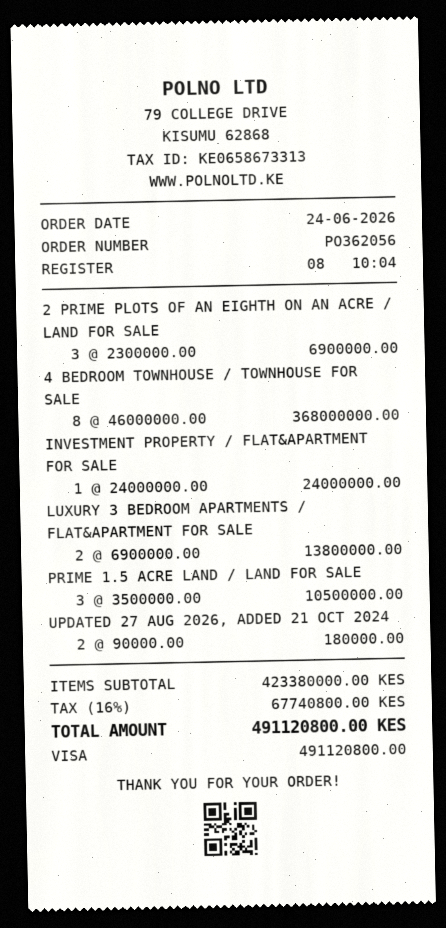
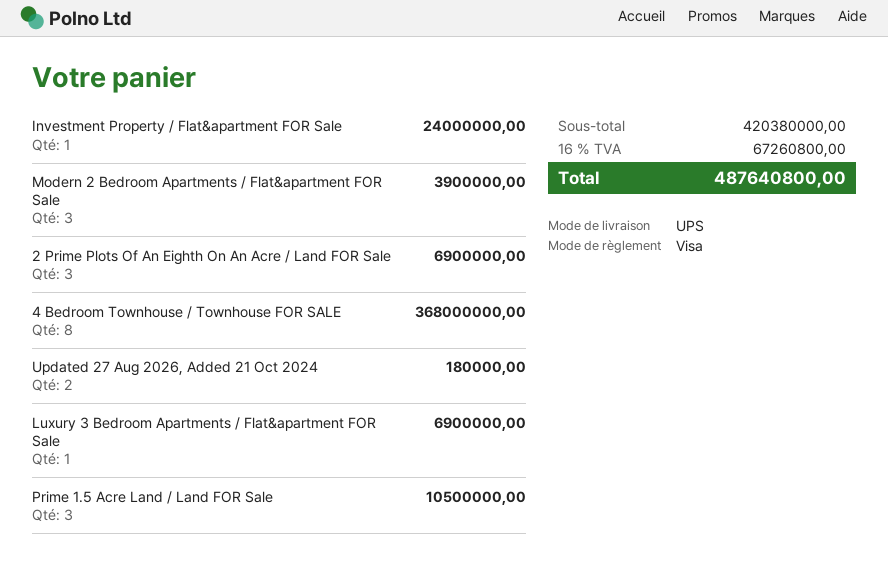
LUXURY 3 BEDROOM APARTMENTS / FLAT&APARTMENT FOR SALE: 2 for 13800000.00 -> 1 for 6900000.00
Modern 2 Bedroom Apartments / Flat&apartment FOR Sale: none -> 3 for 3900000.00
subtotal: 423380000.00 -> 420380000.00
tax: 16% = 67740800.00 -> 16% = 67260800.00
total: 491120800.00 -> 487640800.00

